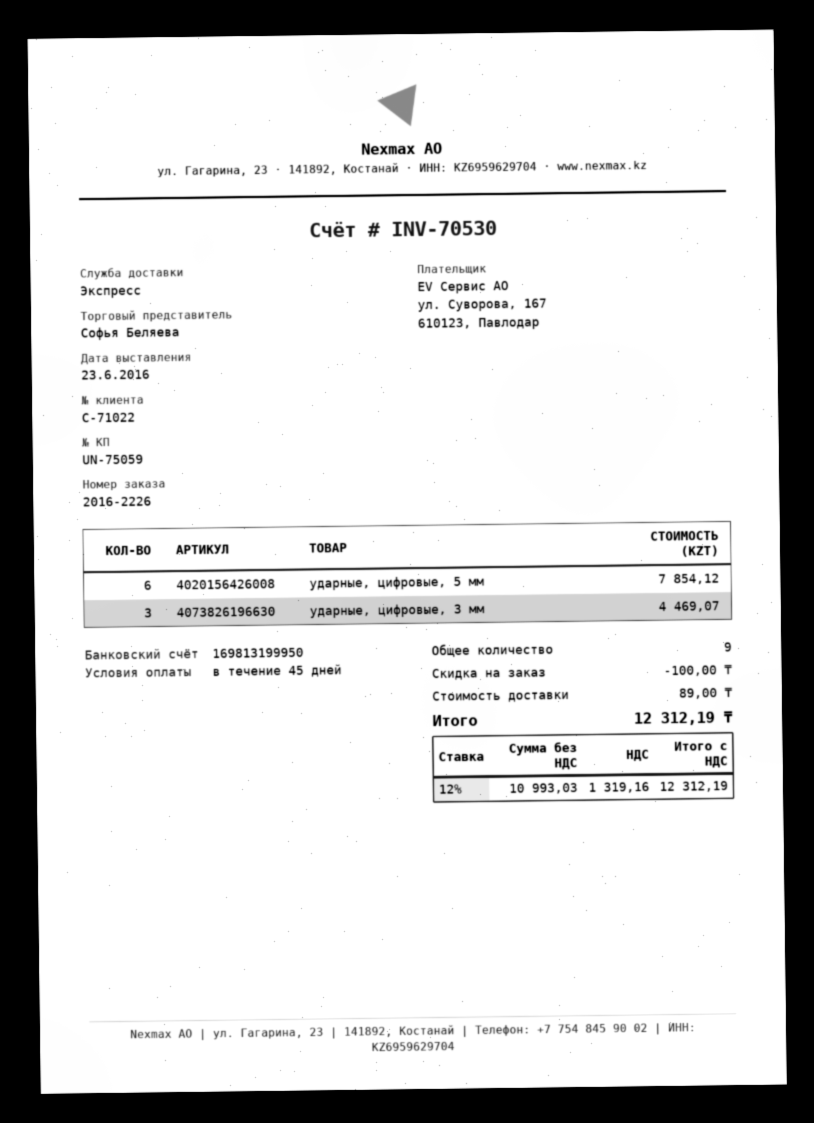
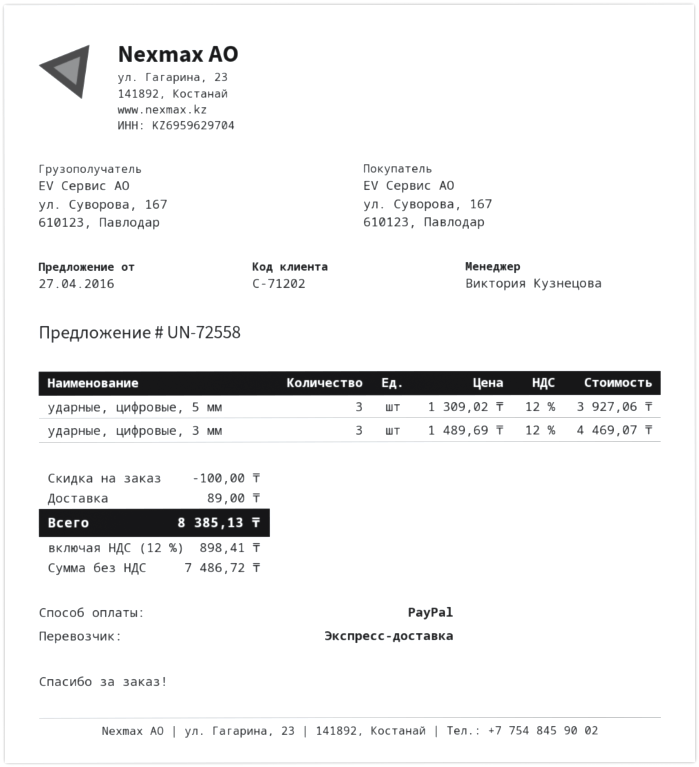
quote number: UN-75059 -> UN-72558
customer number: C-71022 -> C-71202
sales rep: Софья Беляева -> Виктория Кузнецова
ударные, цифровые, 5 мм: 6 for 7854.12 -> 3 for 3927.06
net: 10993.03 -> 7486.72
tax: 12% = 1319.16 -> 12% = 898.41
total: 12312.19 -> 8385.13

